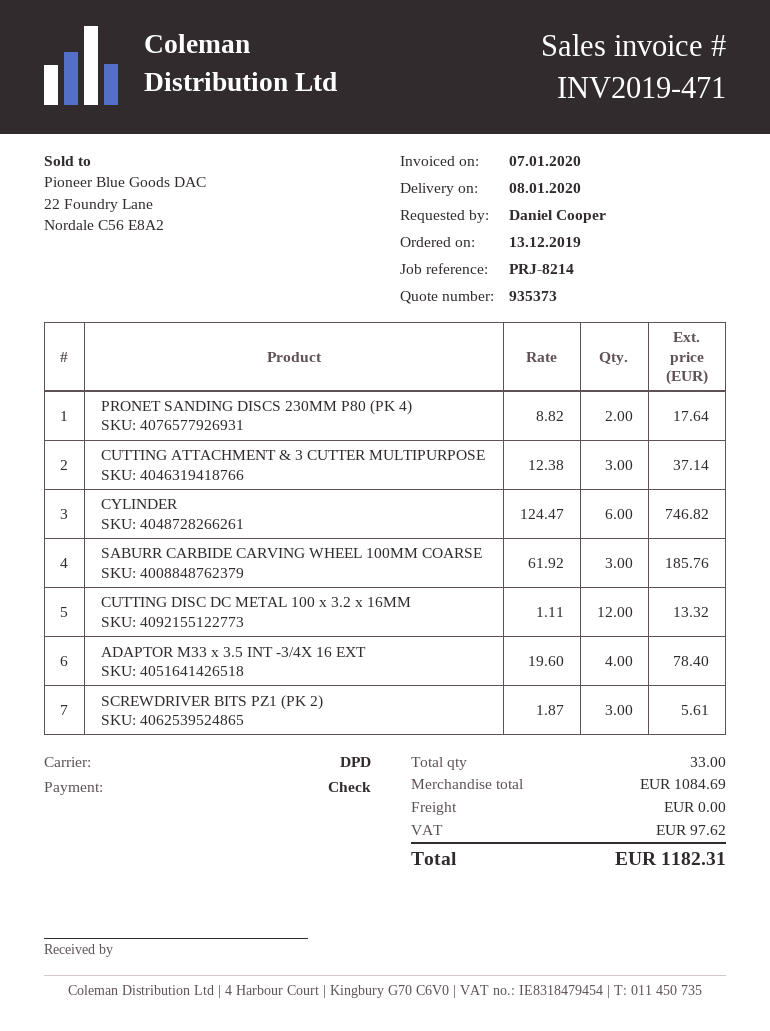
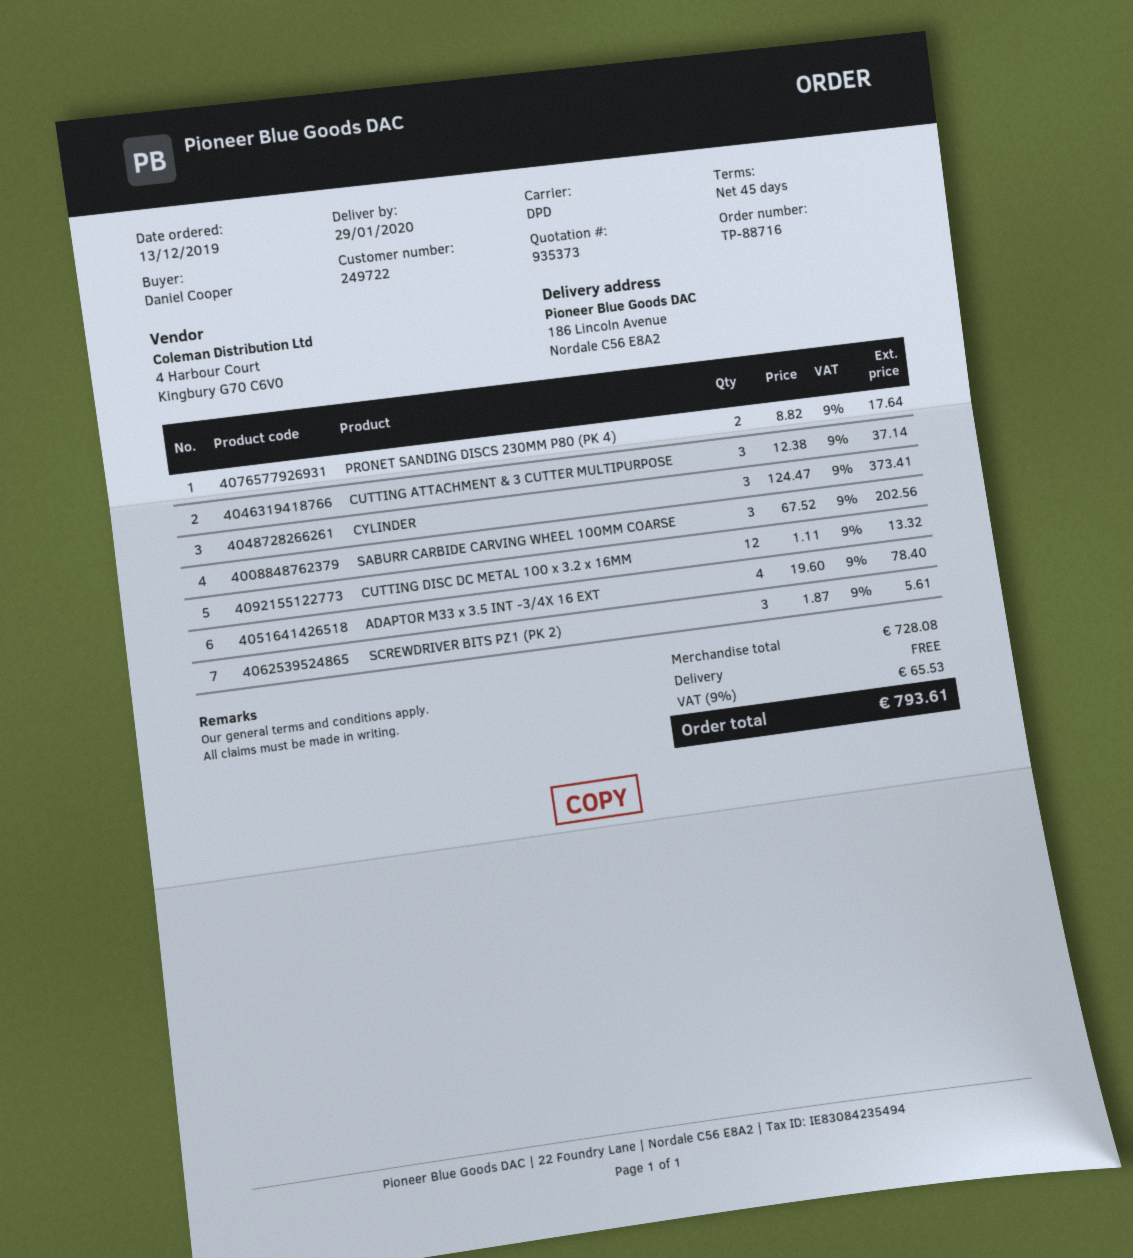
delivery date: 2020-01-08 -> 2020-01-29
CYLINDER: 6 x 124.47 = 746.82 -> 3 x 124.47 = 373.41
SABURR CARBIDE CARVING WHEEL 100MM COARSE: 3 x 61.92 = 185.76 -> 3 x 67.52 = 202.56
subtotal: 1084.69 -> 728.08
tax: 97.62 -> 65.53
total: 1182.31 -> 793.61

